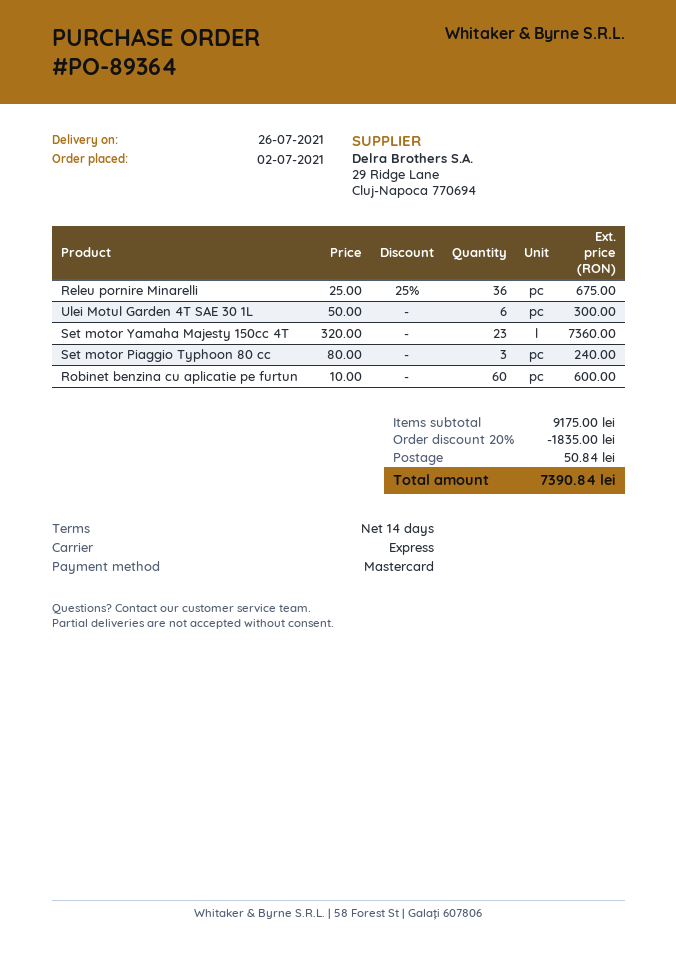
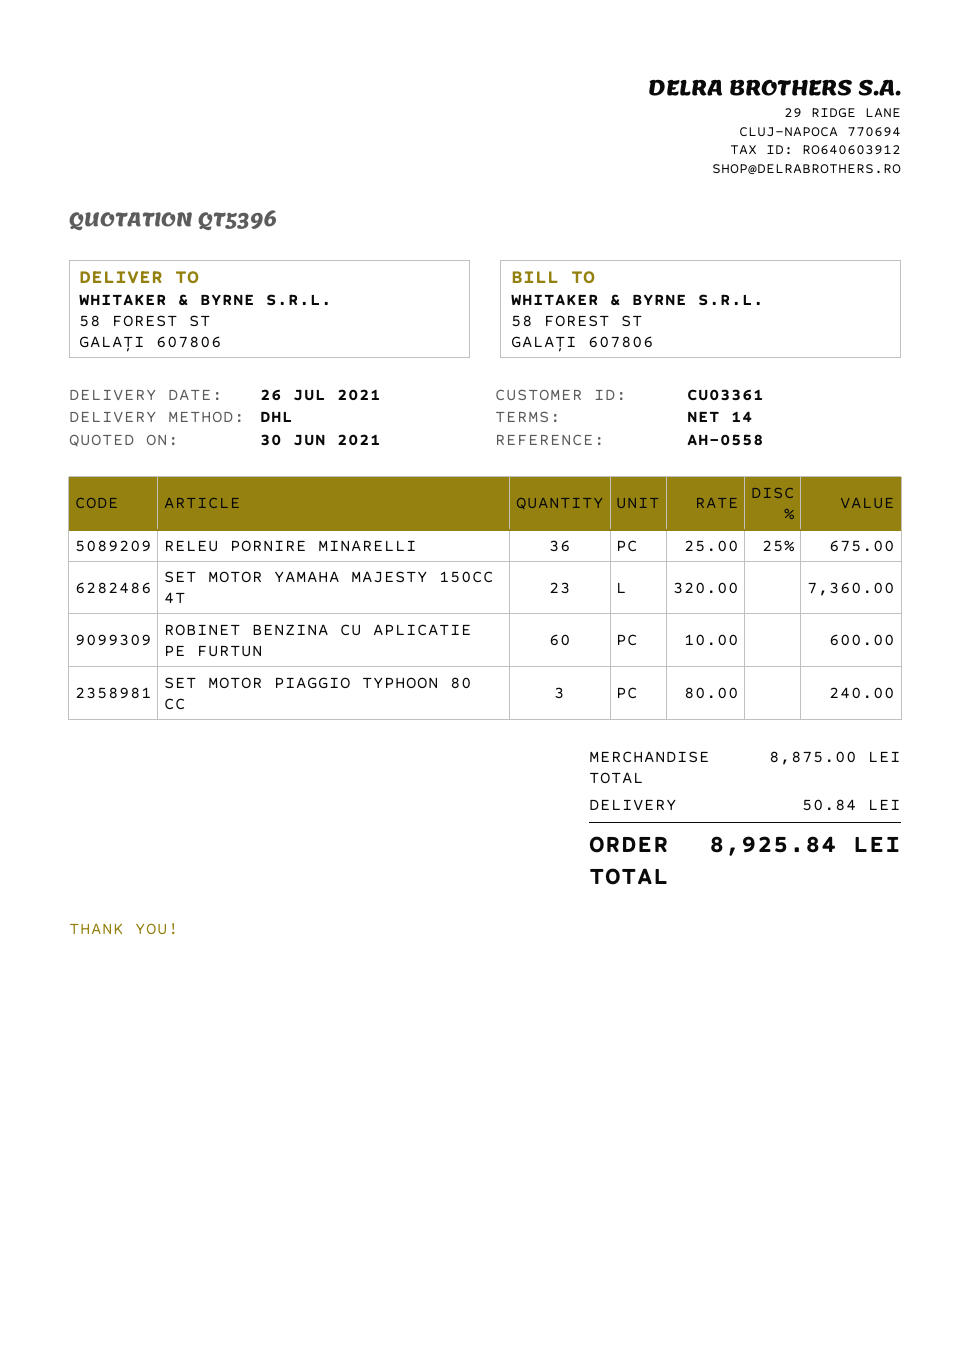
shipping method: express -> DHL
Ulei Motul Garden 4T SAE 30 1L: 6 x 50.00 = 300.00 -> none
subtotal: 9175.00 -> 8875.00
discount: 20% = 1835.00 -> none
total: 7390.84 -> 8925.84

